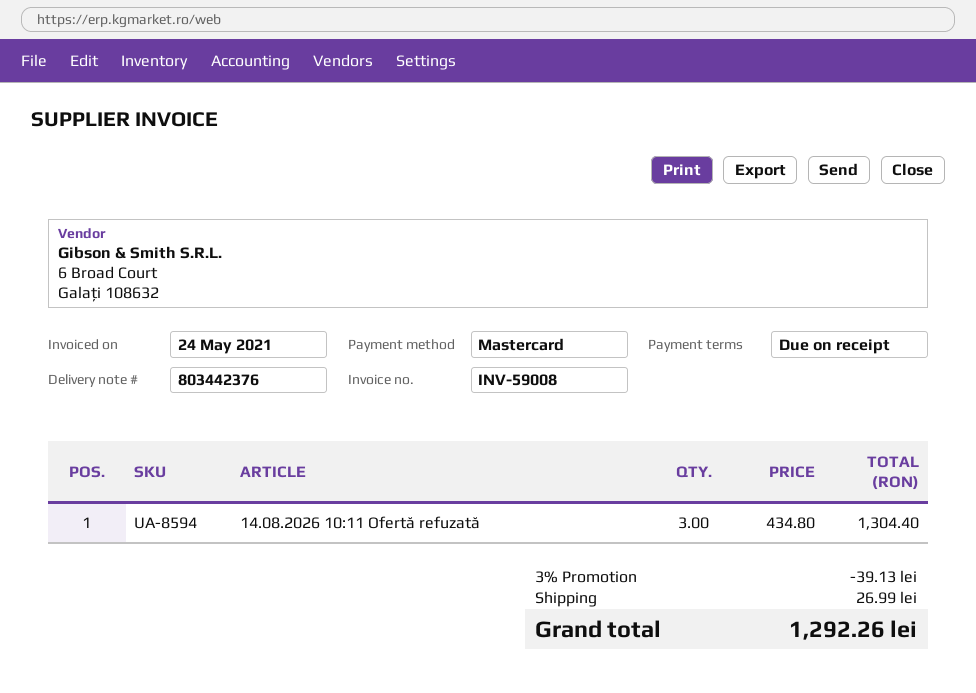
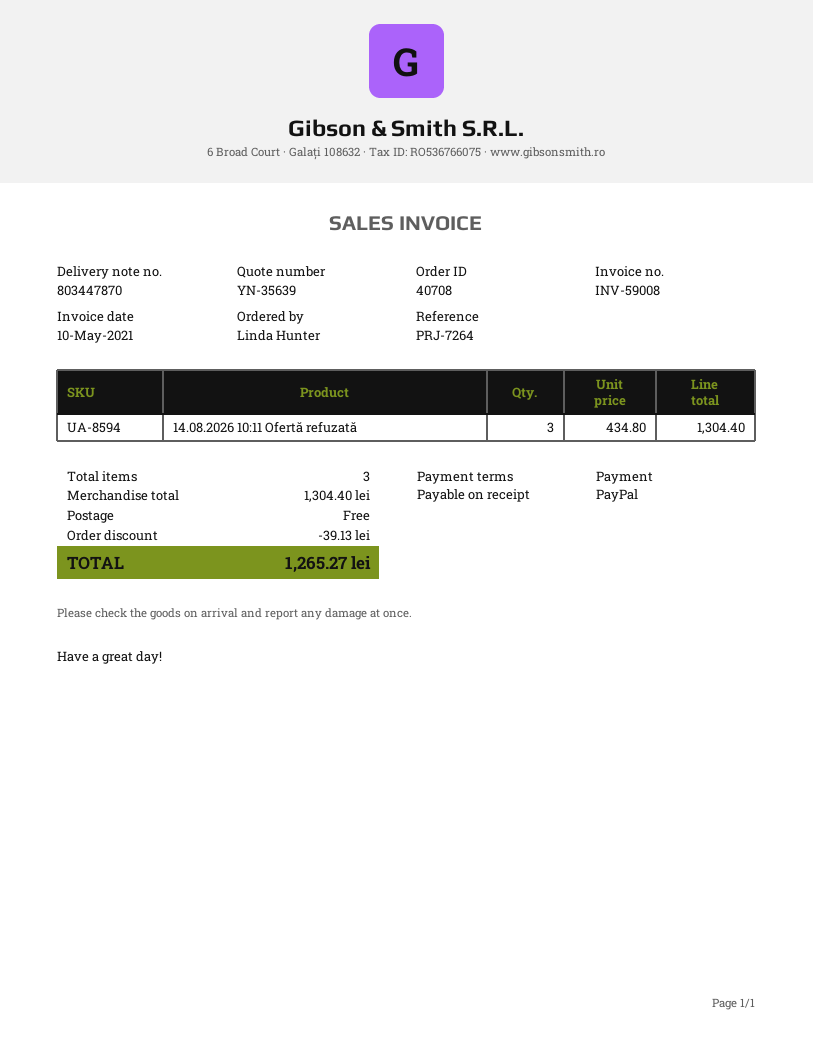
delivery note number: 803442376 -> 803447870
invoice date: 2021-05-24 -> 2021-05-10
payment method: Mastercard -> PayPal
shipping: 26.99 -> 0.00
total: 1292.26 -> 1265.27

